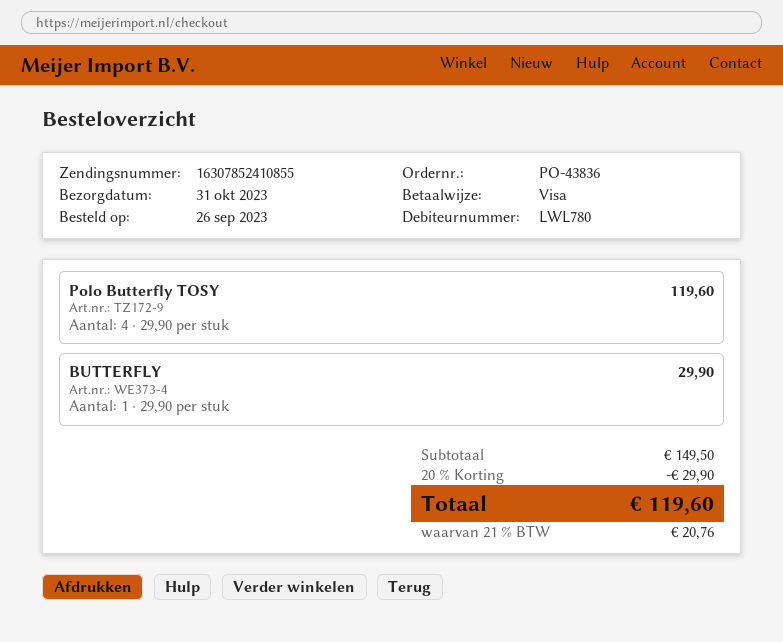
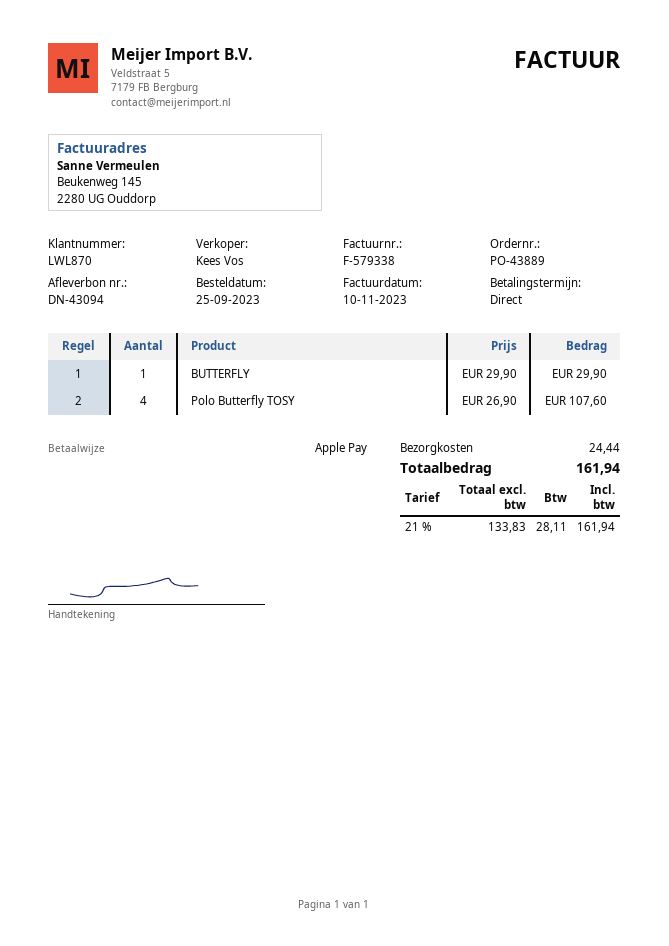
order number: PO-43836 -> PO-43889
order date: 2023-09-26 -> 2023-09-25
customer number: LWL780 -> LWL870
payment method: Visa -> Apple Pay
Polo Butterfly TOSY: 4 x 29.90 = 119.60 -> 4 x 26.90 = 107.60
discount: 20% = 29.90 -> none
shipping: none -> 24.44
tax: 21% = 20.76 -> 21% = 28.11
total: 119.60 -> 161.94

